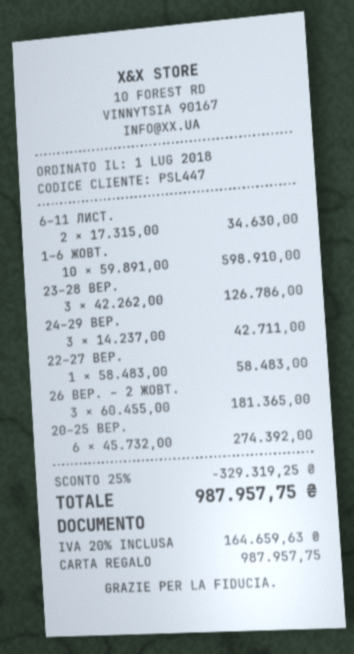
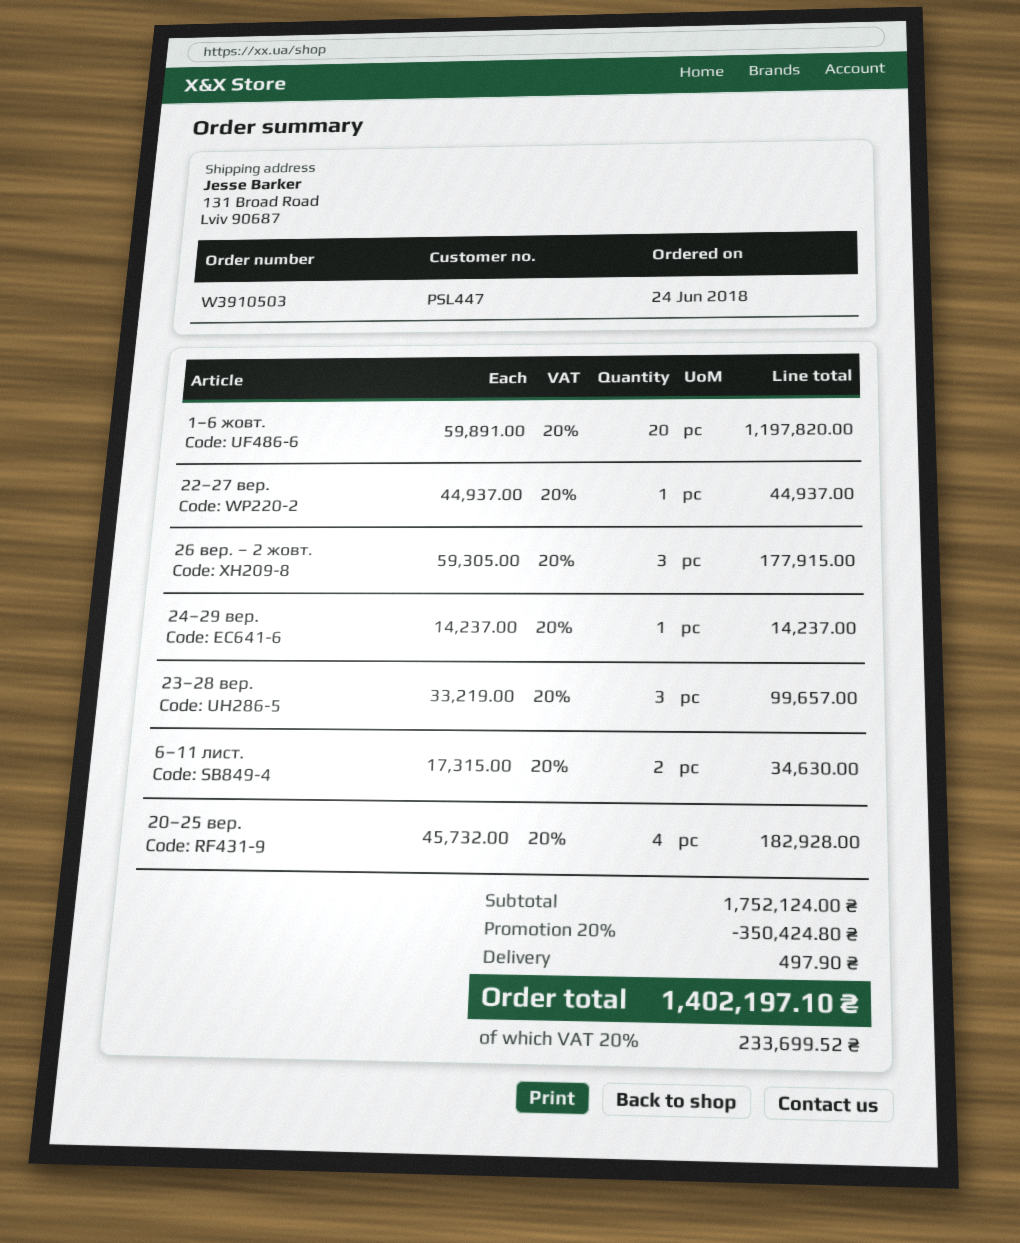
order date: 2018-07-01 -> 2018-06-24
1–6 ЖОВТ.: 10 x 59891.00 = 598910.00 -> 20 x 59891.00 = 1197820.00
23–28 ВЕР.: 3 x 42262.00 = 126786.00 -> 3 x 33219.00 = 99657.00
24–29 ВЕР.: 3 x 14237.00 = 42711.00 -> 1 x 14237.00 = 14237.00
22–27 ВЕР.: 1 x 58483.00 = 58483.00 -> 1 x 44937.00 = 44937.00
26 ВЕР. – 2 ЖОВТ.: 3 x 60455.00 = 181365.00 -> 3 x 59305.00 = 177915.00
20–25 ВЕР.: 6 x 45732.00 = 274392.00 -> 4 x 45732.00 = 182928.00
discount: 25% = 329319.25 -> 20% = 350424.80
shipping: none -> 497.90
tax: 20% = 164659.63 -> 20% = 233699.52
total: 987957.75 -> 1402197.10

